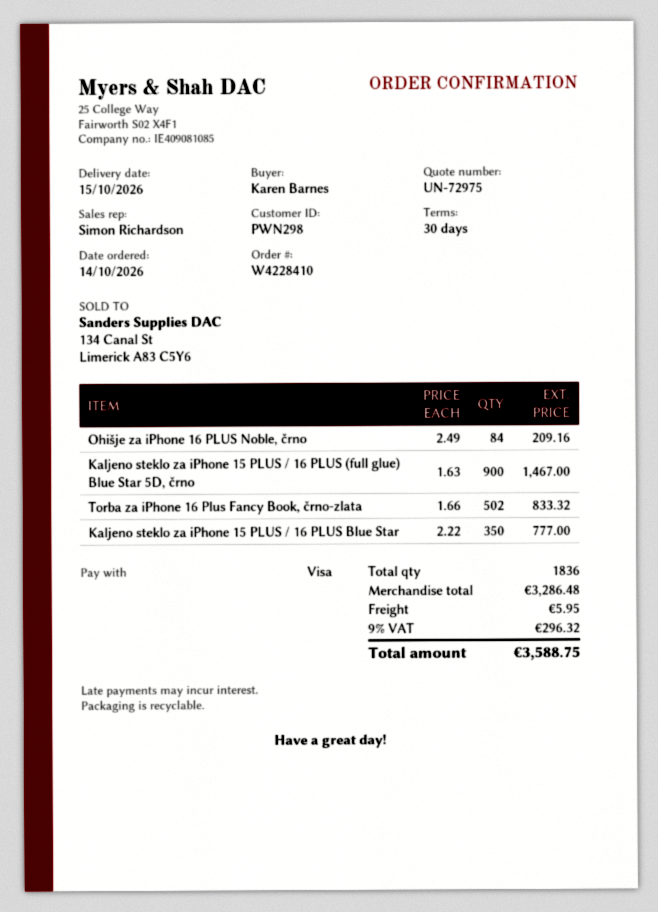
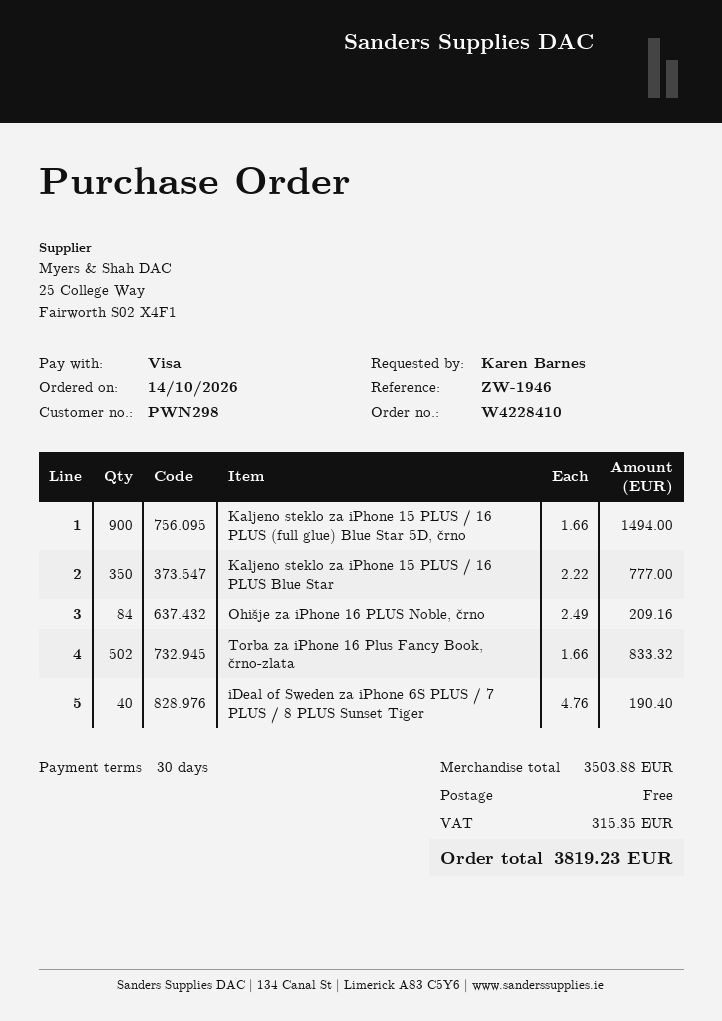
Kaljeno steklo za iPhone 15 PLUS / 16 PLUS (full glue) Blue Star 5D, črno: 900 x 1.63 = 1467.00 -> 900 x 1.66 = 1494.00
iDeal of Sweden za iPhone 6S PLUS / 7 PLUS / 8 PLUS Sunset Tiger: none -> 40 x 4.76 = 190.40
subtotal: 3286.48 -> 3503.88
shipping: 5.95 -> 0.00
tax: 296.32 -> 315.35
total: 3588.75 -> 3819.23

